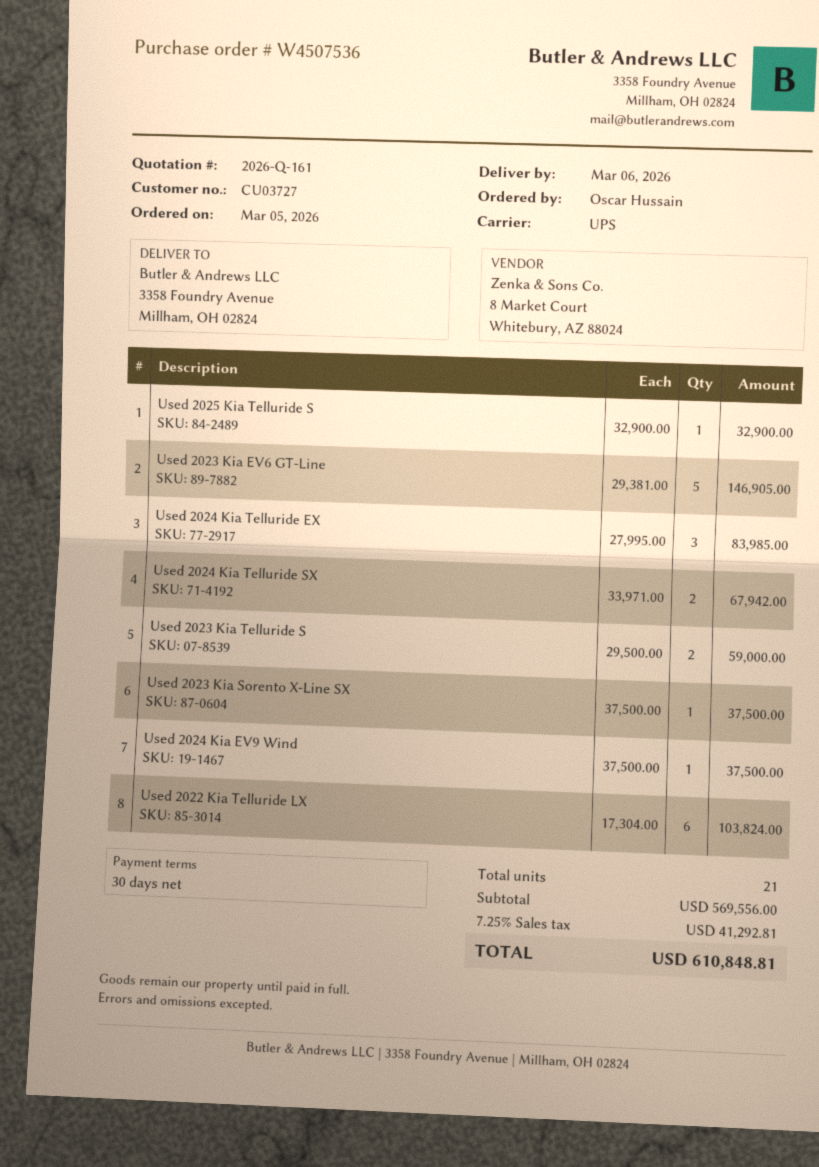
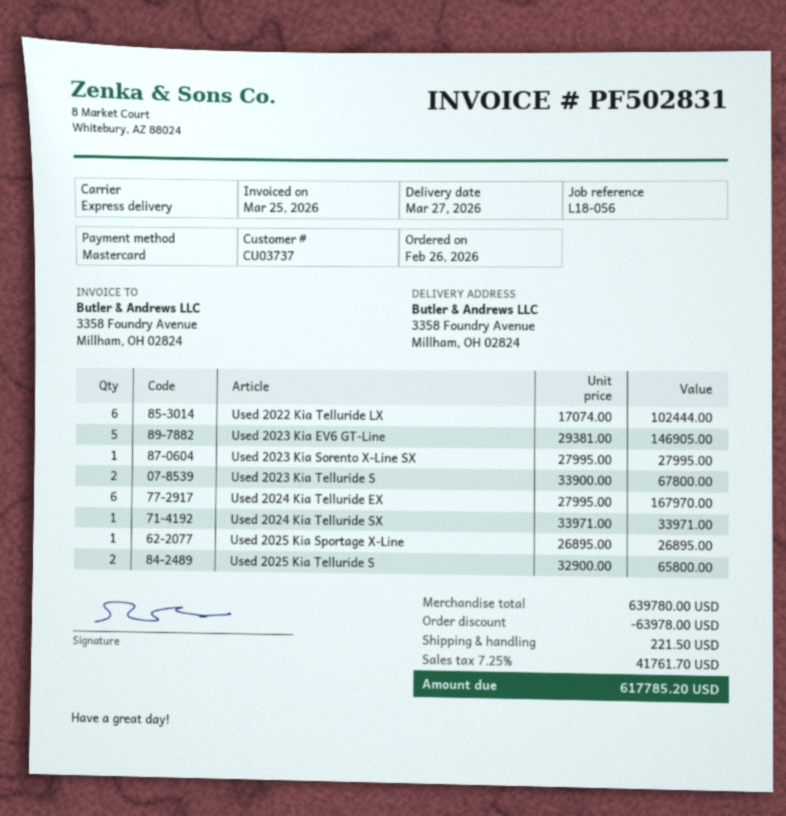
order date: 2026-03-05 -> 2026-02-26
delivery date: 2026-03-06 -> 2026-03-27
customer number: CU03727 -> CU03737
shipping method: UPS -> express
Used 2025 Kia Telluride S: 1 x 32900.00 = 32900.00 -> 2 x 32900.00 = 65800.00
Used 2024 Kia Telluride EX: 3 x 27995.00 = 83985.00 -> 6 x 27995.00 = 167970.00
Used 2024 Kia Telluride SX: 2 x 33971.00 = 67942.00 -> 1 x 33971.00 = 33971.00
Used 2023 Kia Telluride S: 2 x 29500.00 = 59000.00 -> 2 x 33900.00 = 67800.00
Used 2023 Kia Sorento X-Line SX: 1 x 37500.00 = 37500.00 -> 1 x 27995.00 = 27995.00
Used 2024 Kia EV9 Wind: 1 x 37500.00 = 37500.00 -> none
Used 2022 Kia Telluride LX: 6 x 17304.00 = 103824.00 -> 6 x 17074.00 = 102444.00
Used 2025 Kia Sportage X-Line: none -> 1 x 26895.00 = 26895.00
subtotal: 569556.00 -> 639780.00
discount: none -> 63978.00
shipping: none -> 221.50
tax: 7.25% = 41292.81 -> 7.25% = 41761.70
total: 610848.81 -> 617785.20

